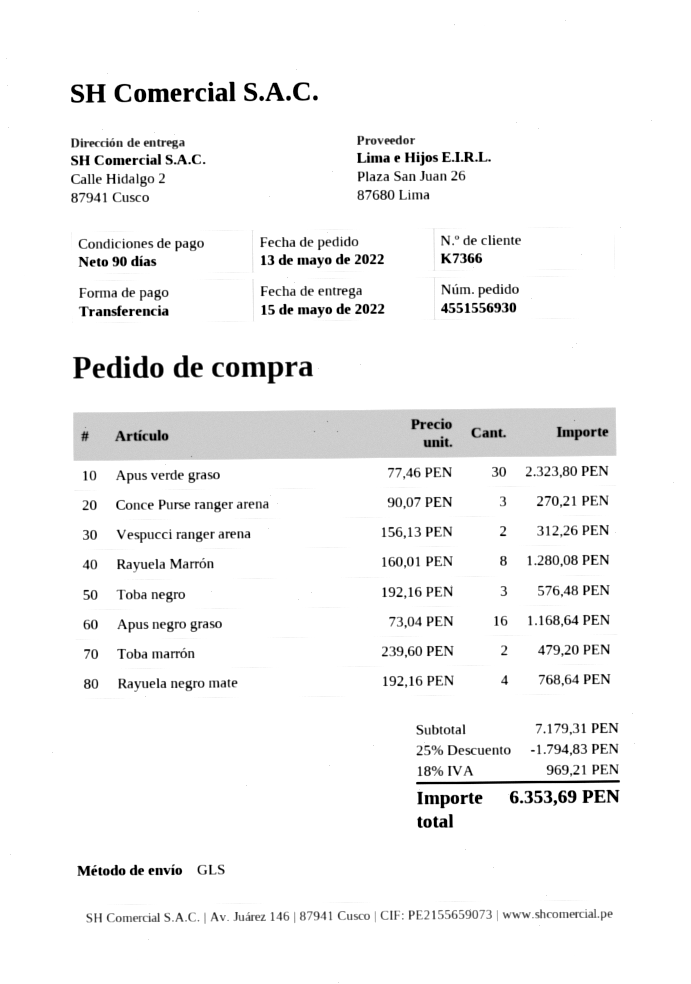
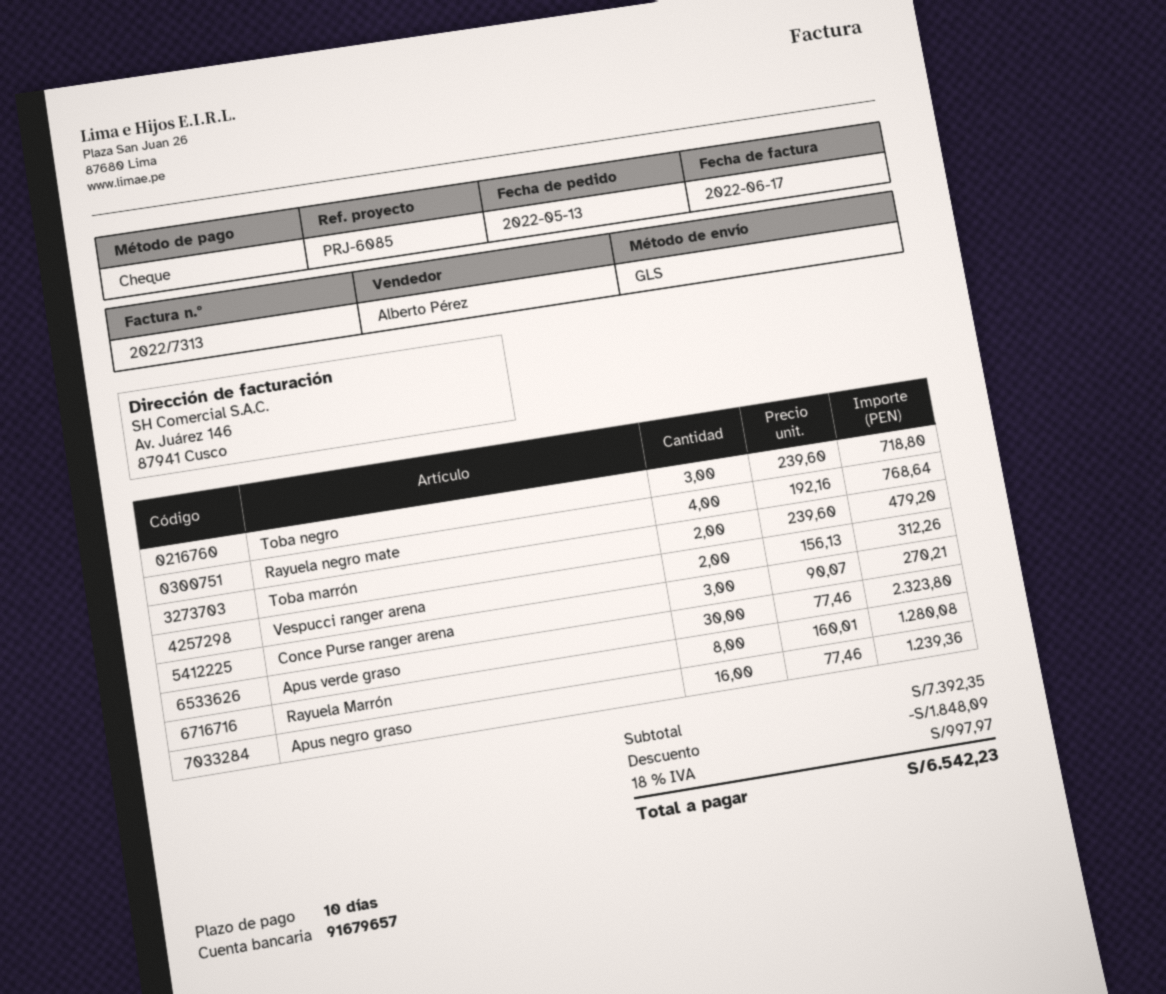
payment terms: 90 days -> 10 days
payment method: bank transfer -> cheque
Toba negro: 3 x 192.16 = 576.48 -> 3 x 239.60 = 718.80
Apus negro graso: 16 x 73.04 = 1168.64 -> 16 x 77.46 = 1239.36
subtotal: 7179.31 -> 7392.35
discount: 1794.83 -> 1848.09
tax: 18% = 969.21 -> 18% = 997.97
total: 6353.69 -> 6542.23

